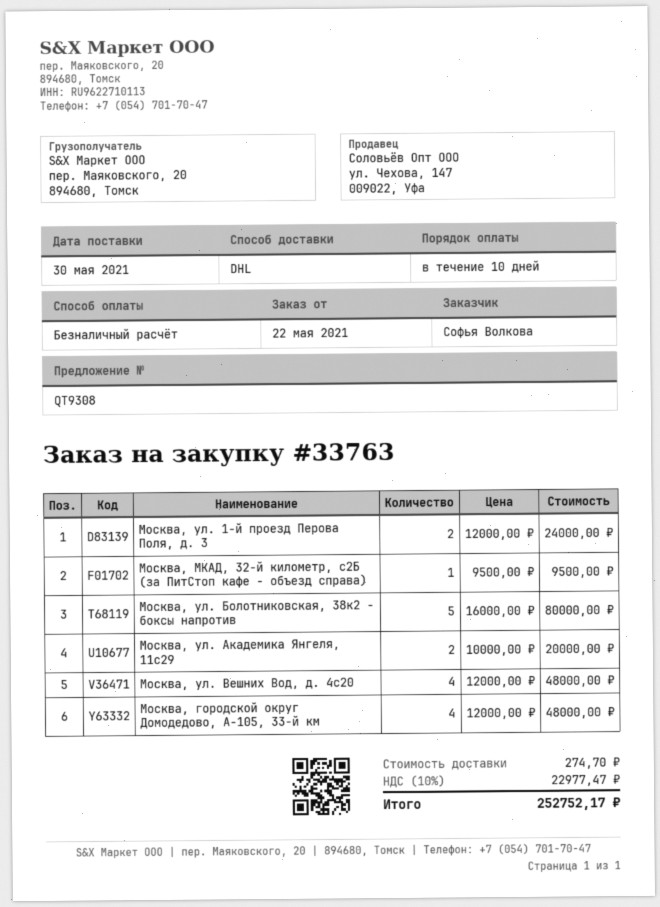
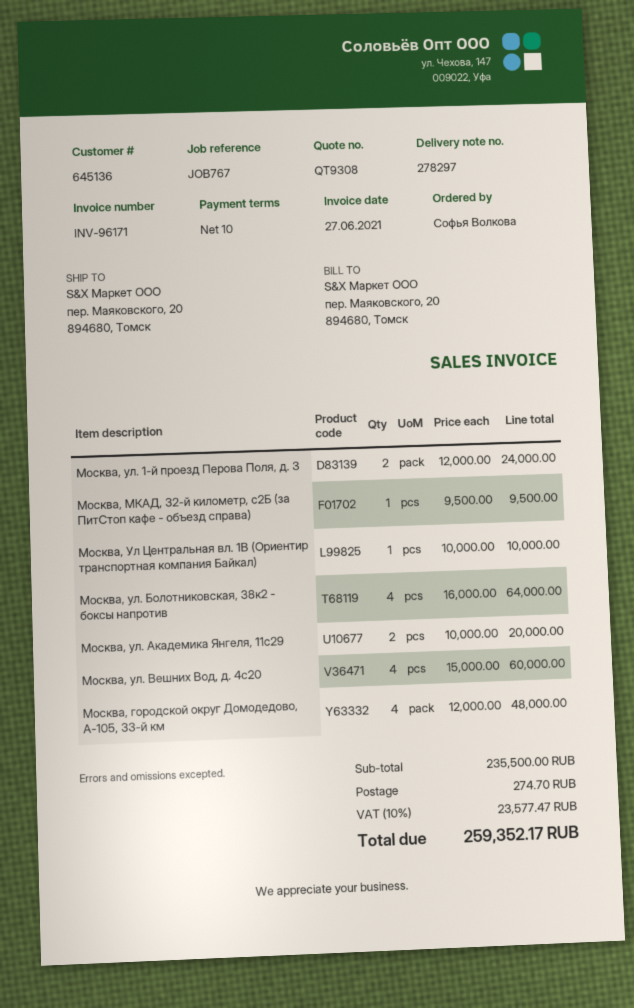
Москва, ул. Болотниковская, 38к2 - боксы напротив: 5 x 16000.00 = 80000.00 -> 4 x 16000.00 = 64000.00
Москва, ул. Вешних Вод, д. 4с20: 4 x 12000.00 = 48000.00 -> 4 x 15000.00 = 60000.00
Москва, Ул Центральная вл. 1В (Ориентир транспортная компания Байкал): none -> 1 x 10000.00 = 10000.00
tax: 10% = 22977.47 -> 10% = 23577.47
total: 252752.17 -> 259352.17

